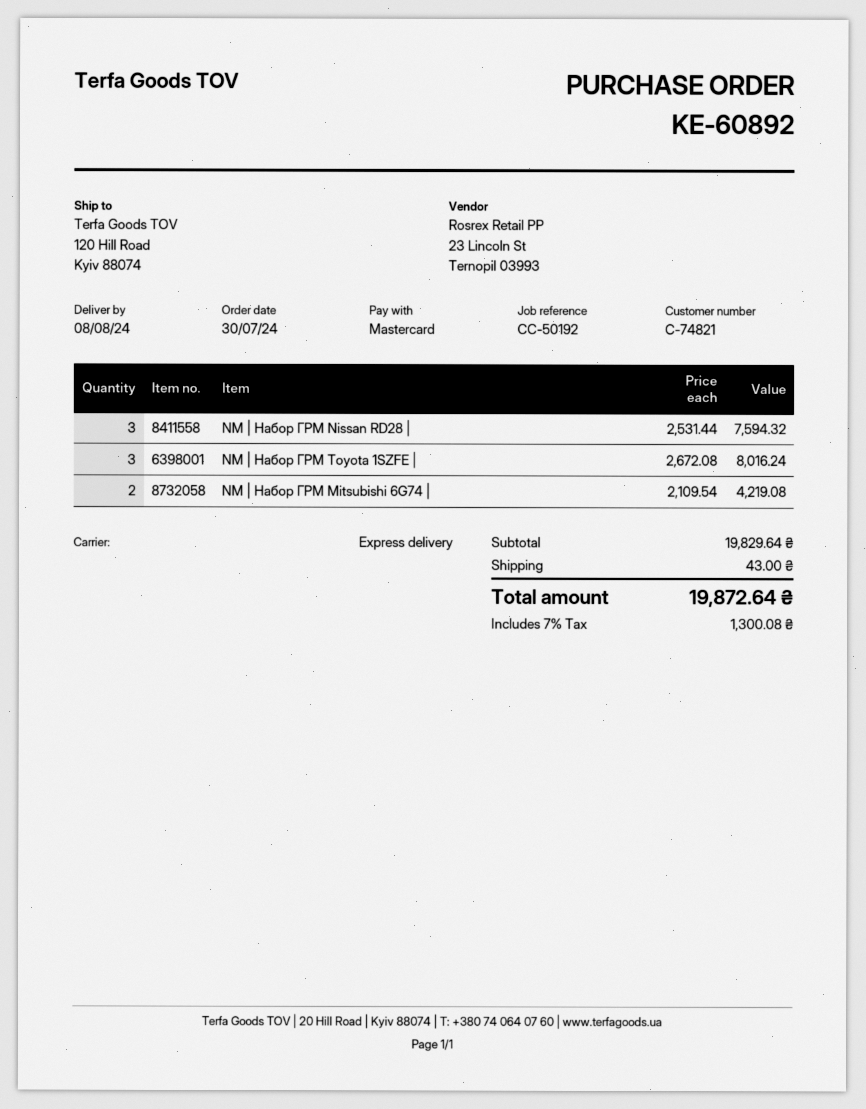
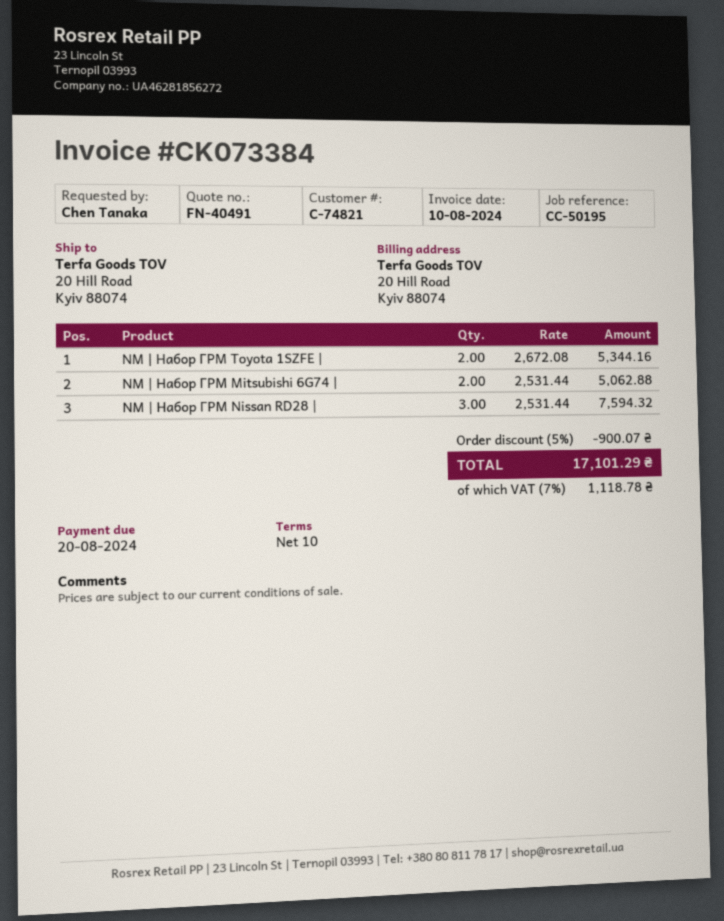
reference: CC-50192 -> CC-50195
ship to: 120 Hill Road, Kyiv 88074 -> 20 Hill Road, Kyiv 88074
NM | Набор ГРМ Toyota 1SZFE |: 3 x 2672.08 = 8016.24 -> 2 x 2672.08 = 5344.16
NM | Набор ГРМ Mitsubishi 6G74 |: 2 x 2109.54 = 4219.08 -> 2 x 2531.44 = 5062.88
discount: none -> 5% = 900.07
shipping: 43.00 -> none
tax: 7% = 1300.08 -> 7% = 1118.78
total: 19872.64 -> 17101.29

